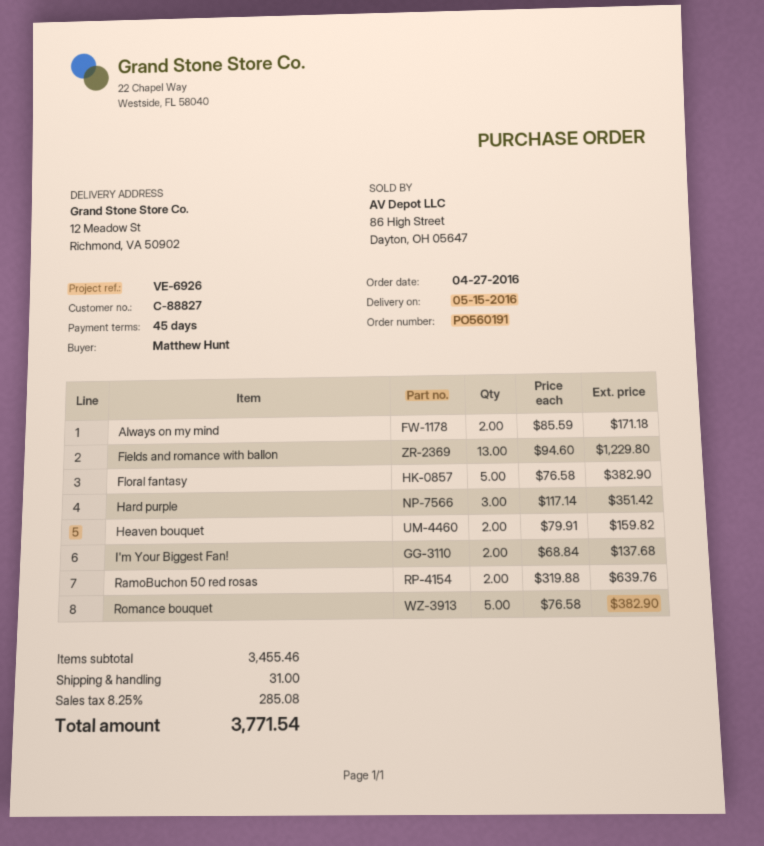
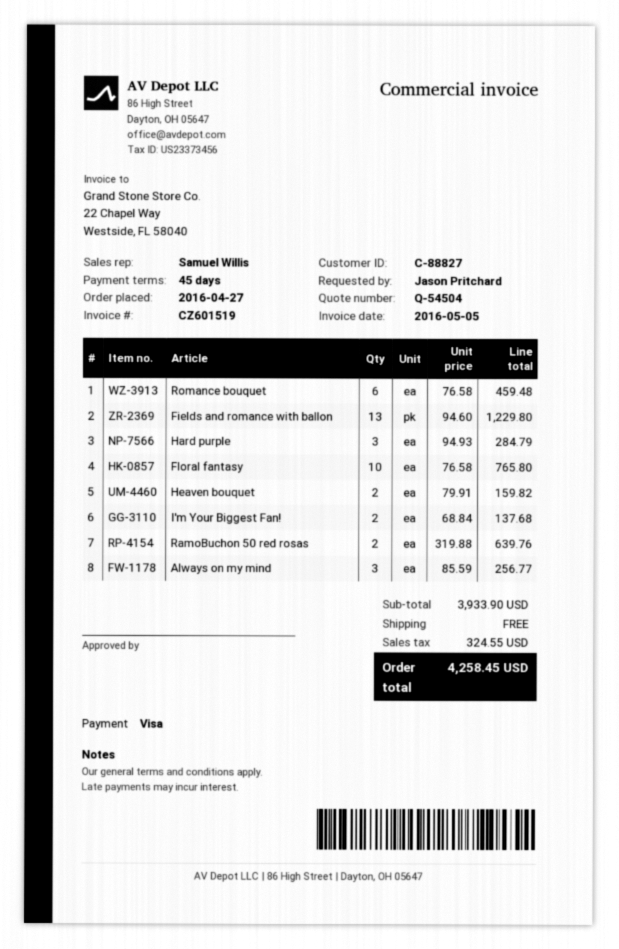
ordered by: Matthew Hunt -> Jason Pritchard
Always on my mind: 2 x 85.59 = 171.18 -> 3 x 85.59 = 256.77
Floral fantasy: 5 x 76.58 = 382.90 -> 10 x 76.58 = 765.80
Hard purple: 3 x 117.14 = 351.42 -> 3 x 94.93 = 284.79
Romance bouquet: 5 x 76.58 = 382.90 -> 6 x 76.58 = 459.48
subtotal: 3455.46 -> 3933.90
shipping: 31.00 -> 0.00
tax: 285.08 -> 324.55
total: 3771.54 -> 4258.45

